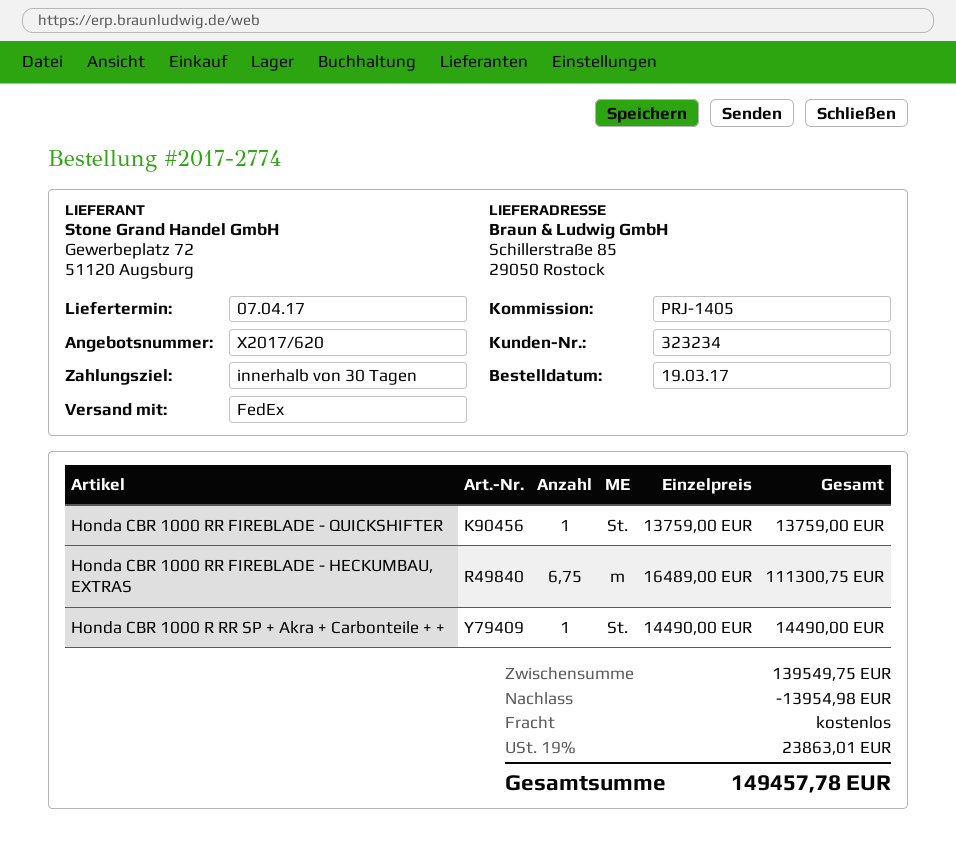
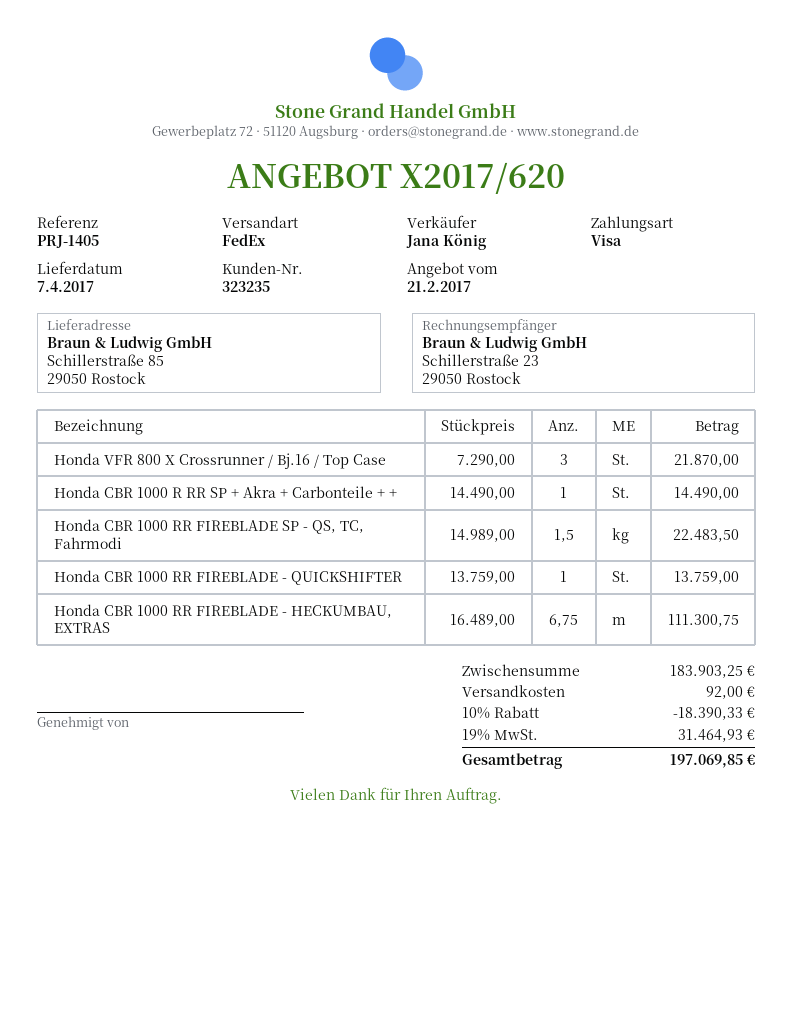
customer number: 323234 -> 323235
Honda VFR 800 X Crossrunner / Bj.16 / Top Case: none -> 3 x 7290.00 = 21870.00
Honda CBR 1000 RR FIREBLADE SP - QS, TC, Fahrmodi: none -> 1.5 x 14989.00 = 22483.50
subtotal: 139549.75 -> 183903.25
discount: 13954.98 -> 18390.33
shipping: 0.00 -> 92.00
tax: 19% = 23863.01 -> 19% = 31464.93
total: 149457.78 -> 197069.85

